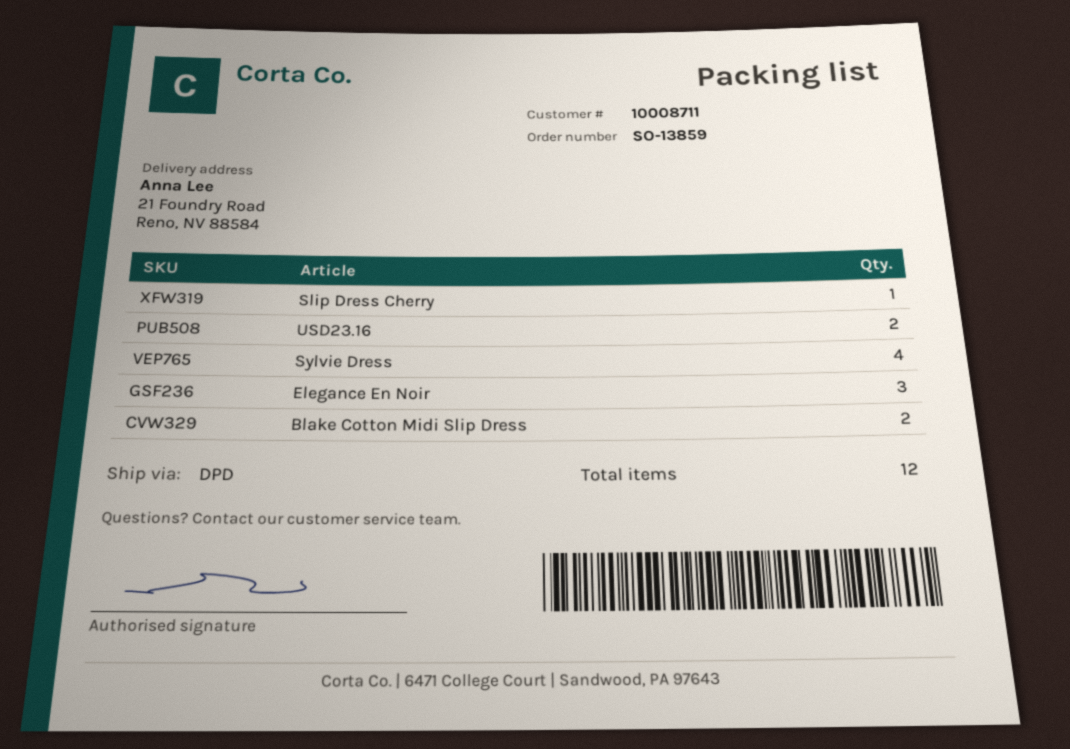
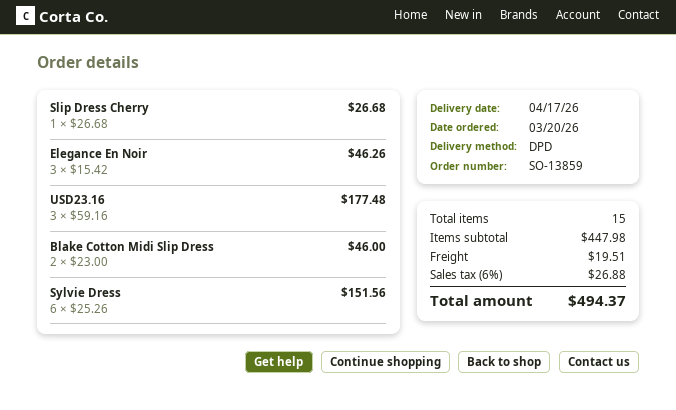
USD23.16: 2 -> 3
Sylvie Dress: 4 -> 6
total quantity: 12 -> 15

